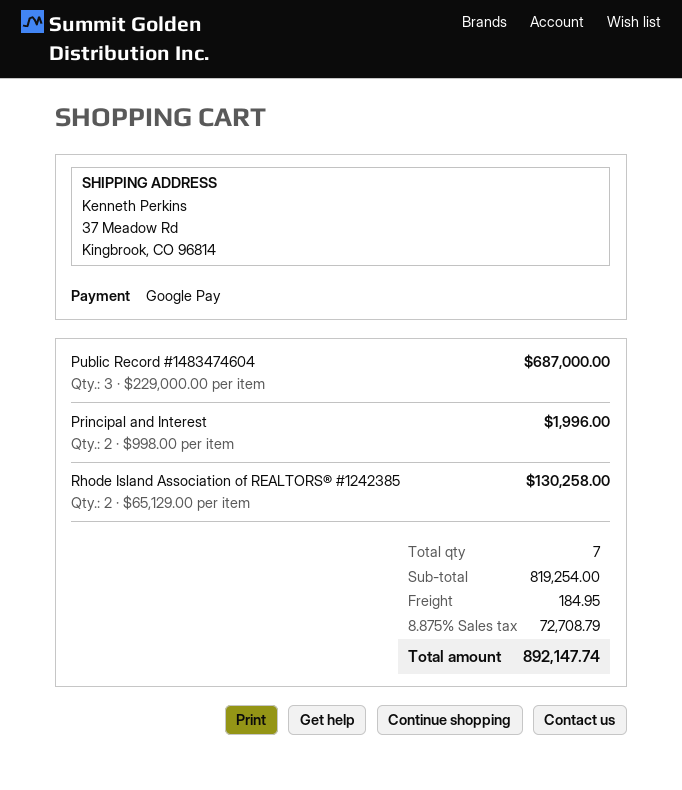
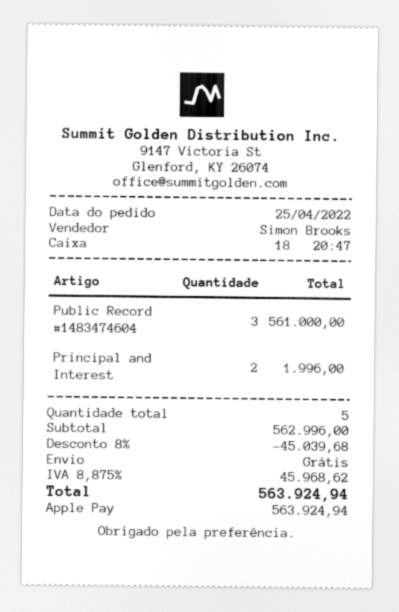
payment method: Google Pay -> Apple Pay
Public Record #1483474604: 3 for 687000.00 -> 3 for 561000.00
Rhode Island Association of REALTORS® #1242385: 2 for 130258.00 -> none
total quantity: 7 -> 5
subtotal: 819254.00 -> 562996.00
discount: none -> 8% = 45039.68
shipping: 184.95 -> 0.00
tax: 8.875% = 72708.79 -> 8.875% = 45968.62
total: 892147.74 -> 563924.94

